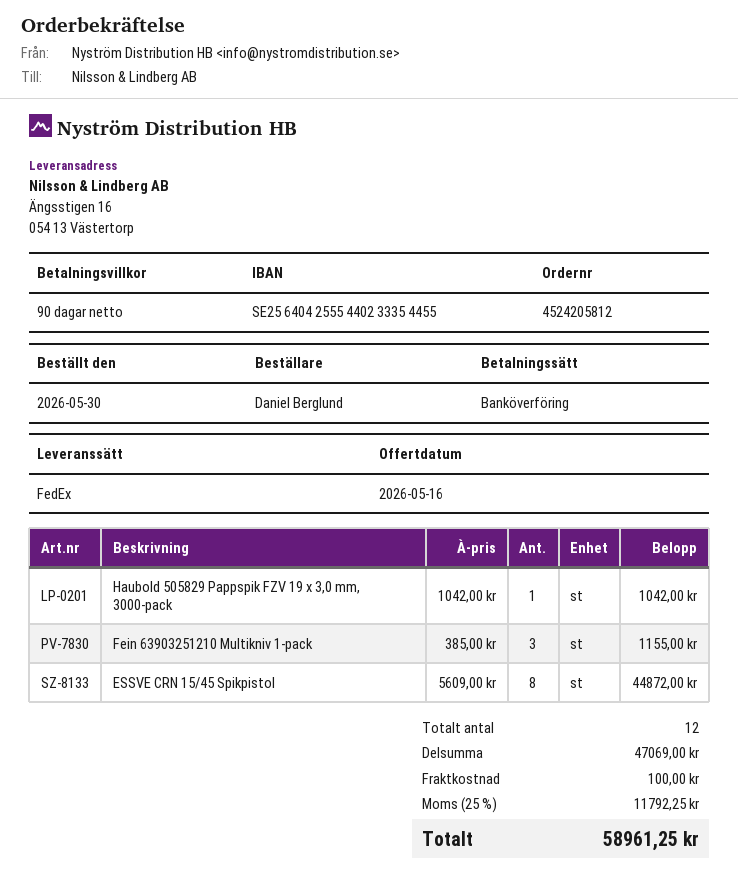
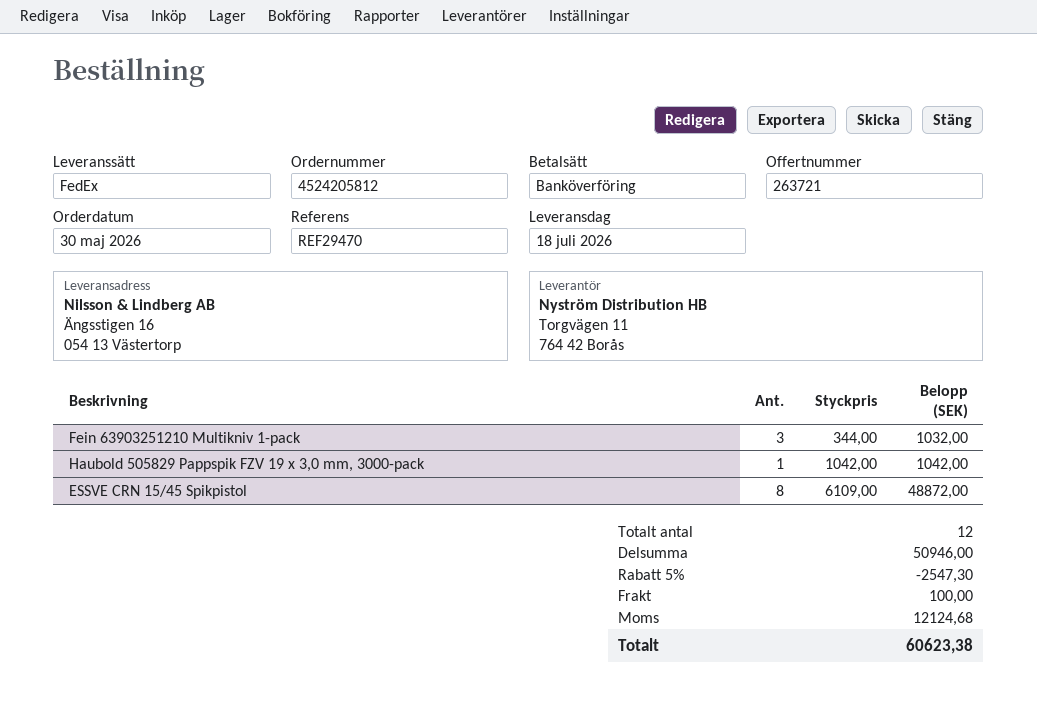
Fein 63903251210 Multikniv 1-pack: 3 x 385.00 = 1155.00 -> 3 x 344.00 = 1032.00
ESSVE CRN 15/45 Spikpistol: 8 x 5609.00 = 44872.00 -> 8 x 6109.00 = 48872.00
subtotal: 47069.00 -> 50946.00
discount: none -> 5% = 2547.30
tax: 11792.25 -> 12124.68
total: 58961.25 -> 60623.38

